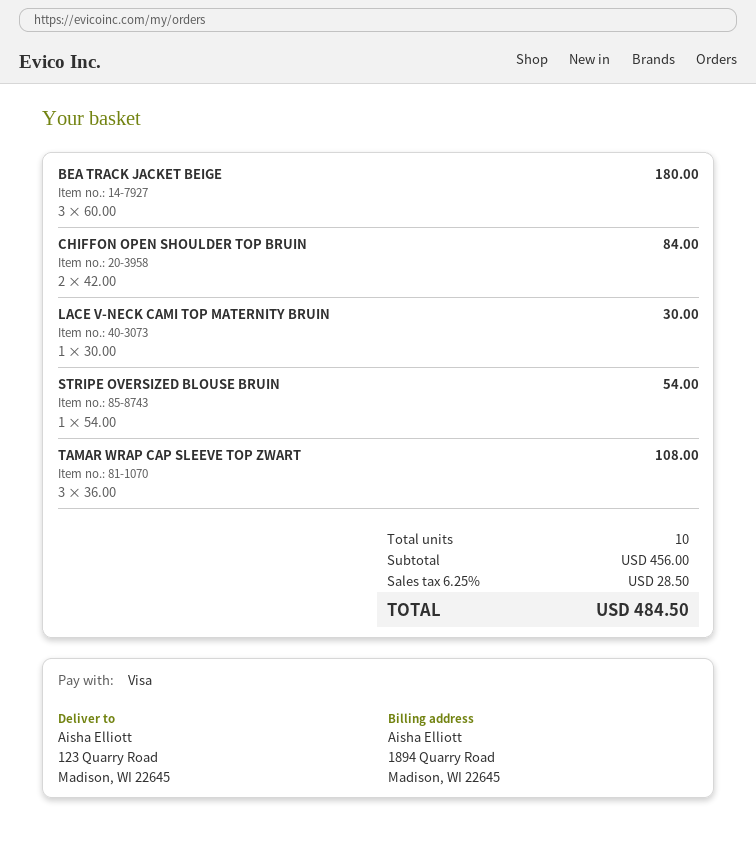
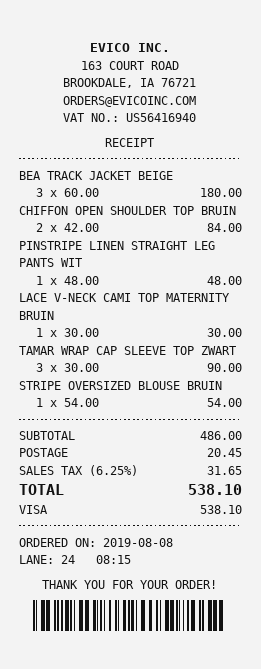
TAMAR WRAP CAP SLEEVE TOP ZWART: 3 x 36.00 = 108.00 -> 3 x 30.00 = 90.00
PINSTRIPE LINEN STRAIGHT LEG PANTS WIT: none -> 1 x 48.00 = 48.00
subtotal: 456.00 -> 486.00
shipping: none -> 20.45
tax: 6.25% = 28.50 -> 6.25% = 31.65
total: 484.50 -> 538.10

